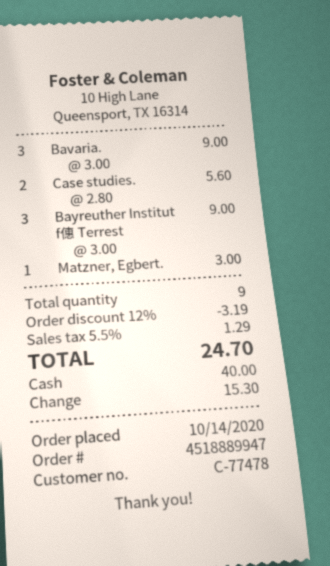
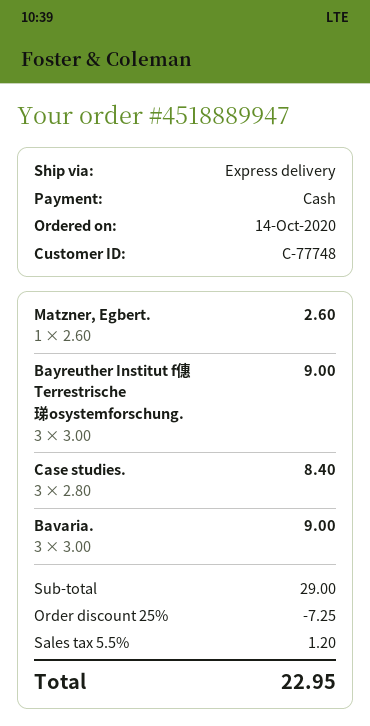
customer number: C-77478 -> C-77748
Case studies.: 2 x 2.80 = 5.60 -> 3 x 2.80 = 8.40
Matzner, Egbert.: 1 x 3.00 = 3.00 -> 1 x 2.60 = 2.60
discount: 12% = 3.19 -> 25% = 7.25
tax: 5.5% = 1.29 -> 5.5% = 1.20
total: 24.70 -> 22.95

